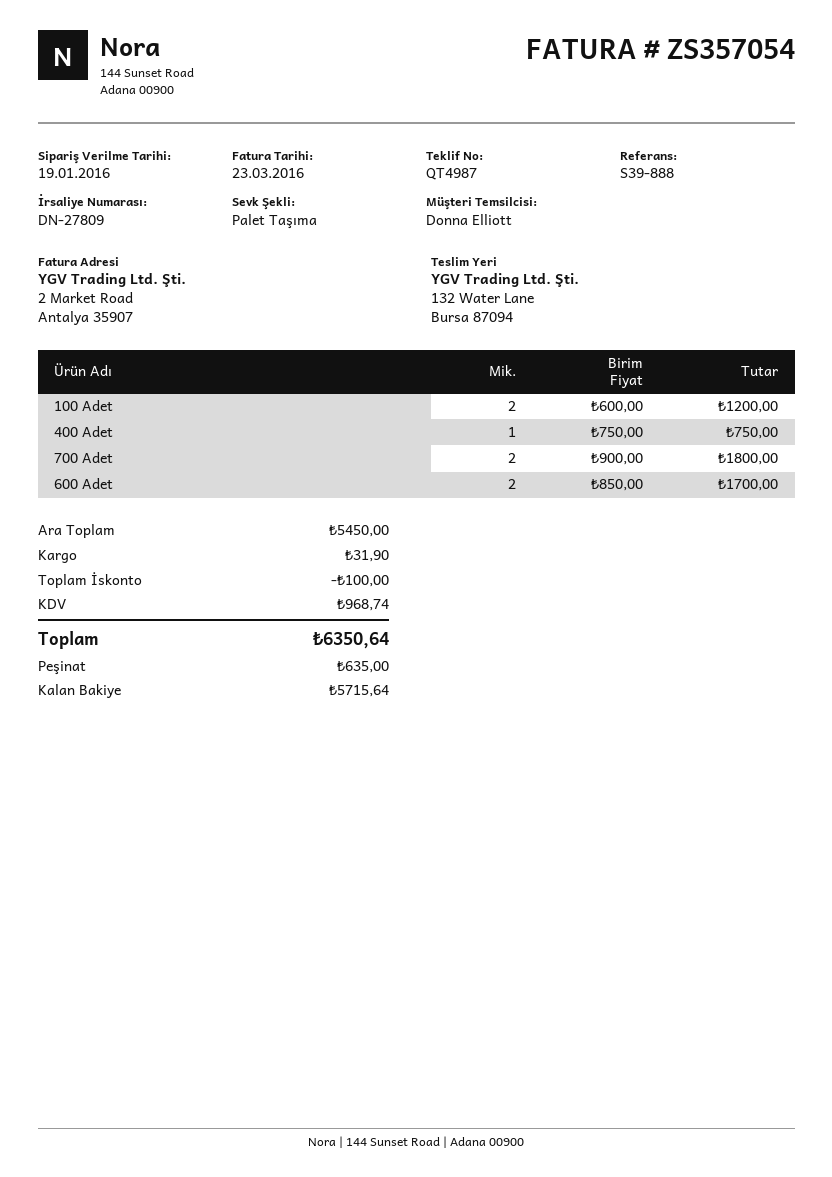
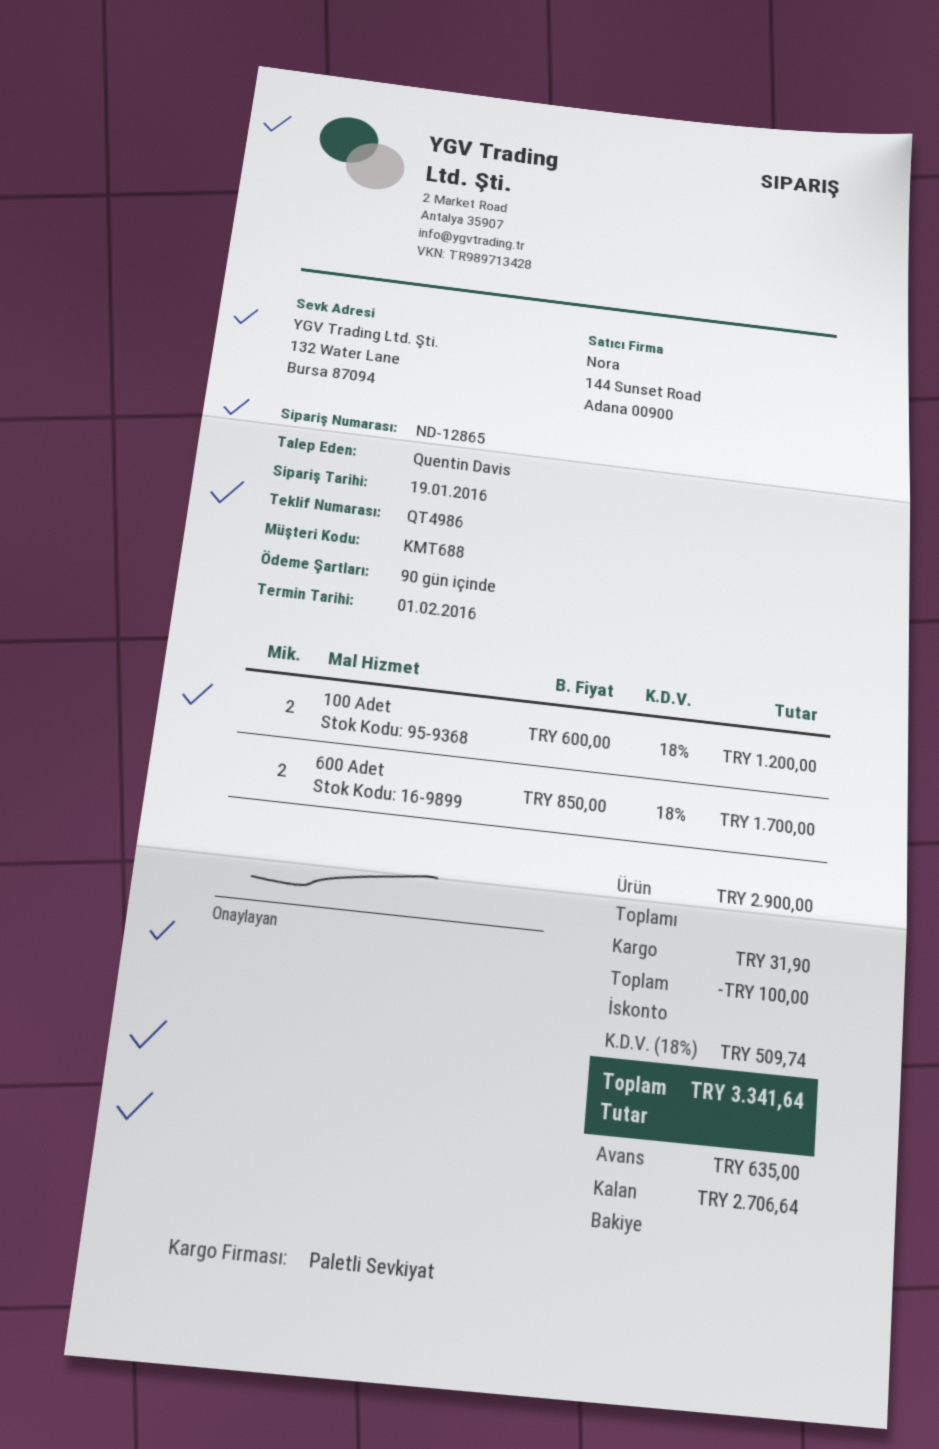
quote number: QT4987 -> QT4986
400 Adet: 1 x 750.00 = 750.00 -> none
700 Adet: 2 x 900.00 = 1800.00 -> none
subtotal: 5450.00 -> 2900.00
tax: 968.74 -> 509.74
total: 6350.64 -> 3341.64
balance: 5715.64 -> 2706.64

